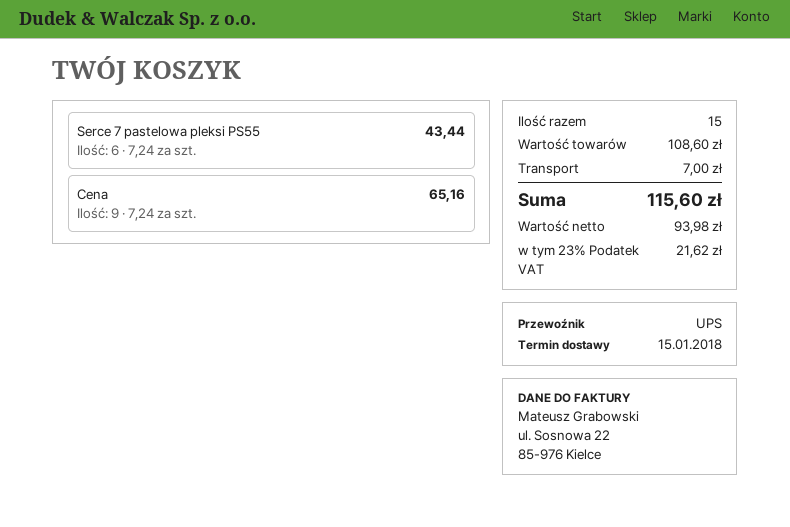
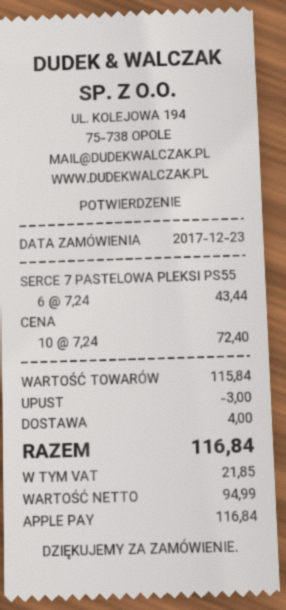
Cena: 9 x 7.24 = 65.16 -> 10 x 7.24 = 72.40
subtotal: 108.60 -> 115.84
discount: none -> 3.00
shipping: 7.00 -> 4.00
net: 93.98 -> 94.99
tax: 21.62 -> 21.85
total: 115.60 -> 116.84

